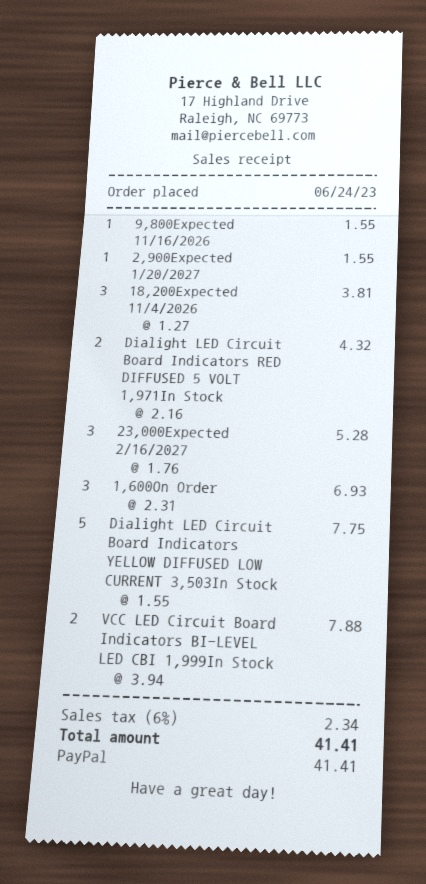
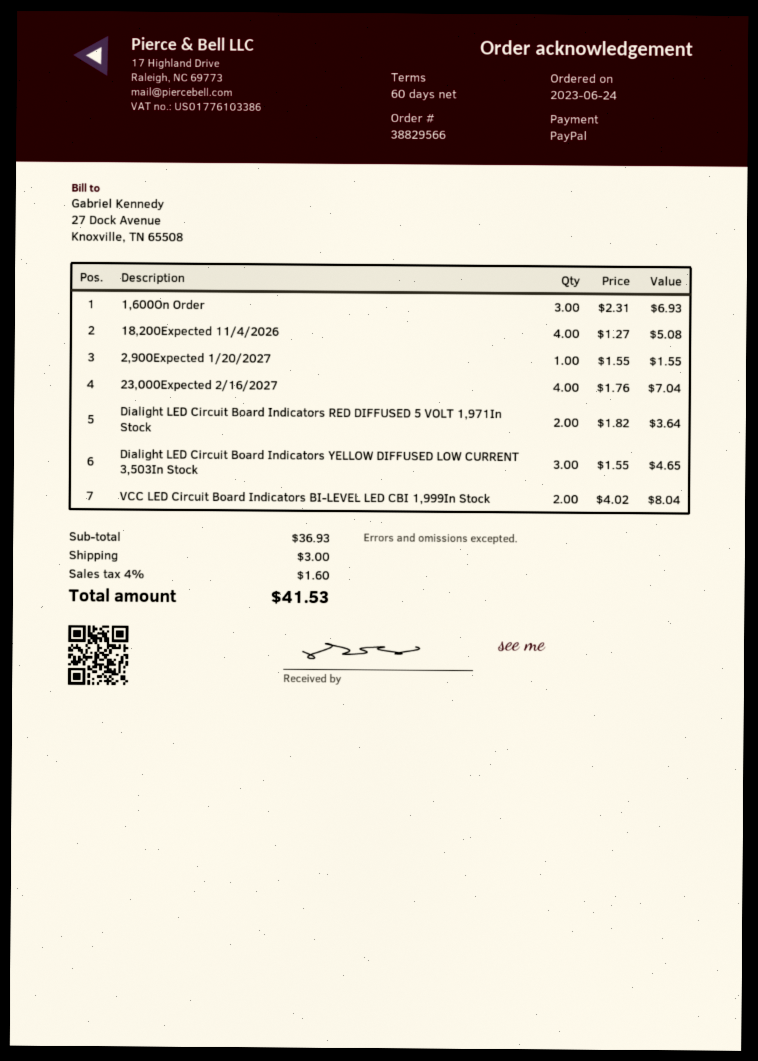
9,800Expected 11/16/2026: 1 x 1.55 = 1.55 -> none
18,200Expected 11/4/2026: 3 x 1.27 = 3.81 -> 4 x 1.27 = 5.08
Dialight LED Circuit Board Indicators RED DIFFUSED 5 VOLT 1,971In Stock: 2 x 2.16 = 4.32 -> 2 x 1.82 = 3.64
23,000Expected 2/16/2027: 3 x 1.76 = 5.28 -> 4 x 1.76 = 7.04
Dialight LED Circuit Board Indicators YELLOW DIFFUSED LOW CURRENT 3,503In Stock: 5 x 1.55 = 7.75 -> 3 x 1.55 = 4.65
VCC LED Circuit Board Indicators BI-LEVEL LED CBI 1,999In Stock: 2 x 3.94 = 7.88 -> 2 x 4.02 = 8.04
shipping: none -> 3.00
tax: 6% = 2.34 -> 4% = 1.60
total: 41.41 -> 41.53

